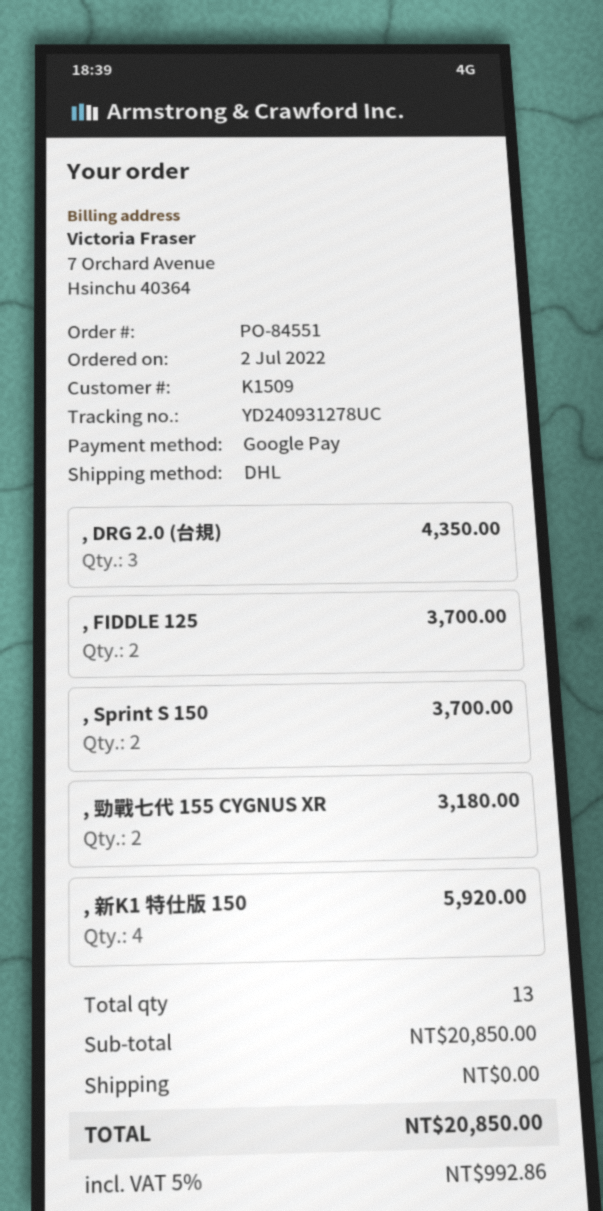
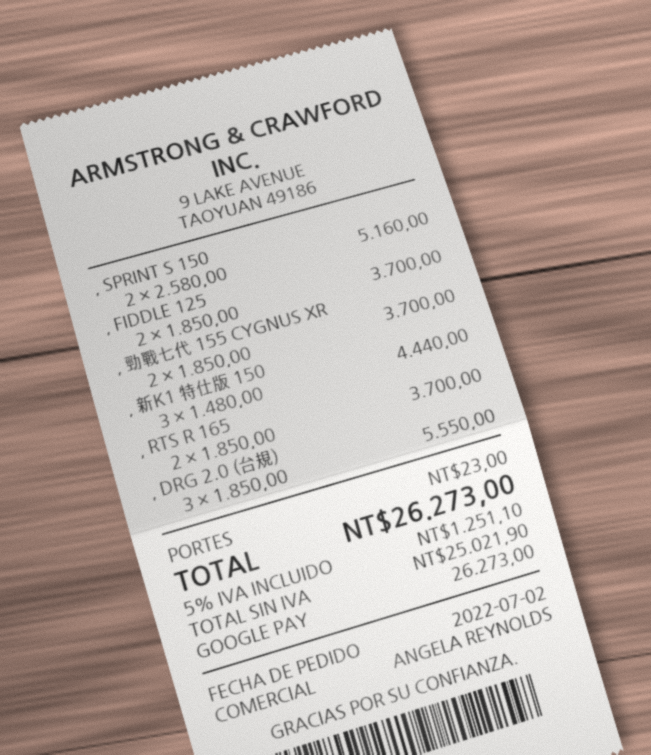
, DRG 2.0 (台規): 3 for 4350.00 -> 3 for 5550.00
, Sprint S 150: 2 for 3700.00 -> 2 for 5160.00
, 勁戰七代 155 CYGNUS XR: 2 for 3180.00 -> 2 for 3700.00
, 新K1 特仕版 150: 4 for 5920.00 -> 3 for 4440.00
, RTS R 165: none -> 2 for 3700.00
shipping: 0.00 -> 23.00
tax: 5% = 992.86 -> 5% = 1251.10
total: 20850.00 -> 26273.00

